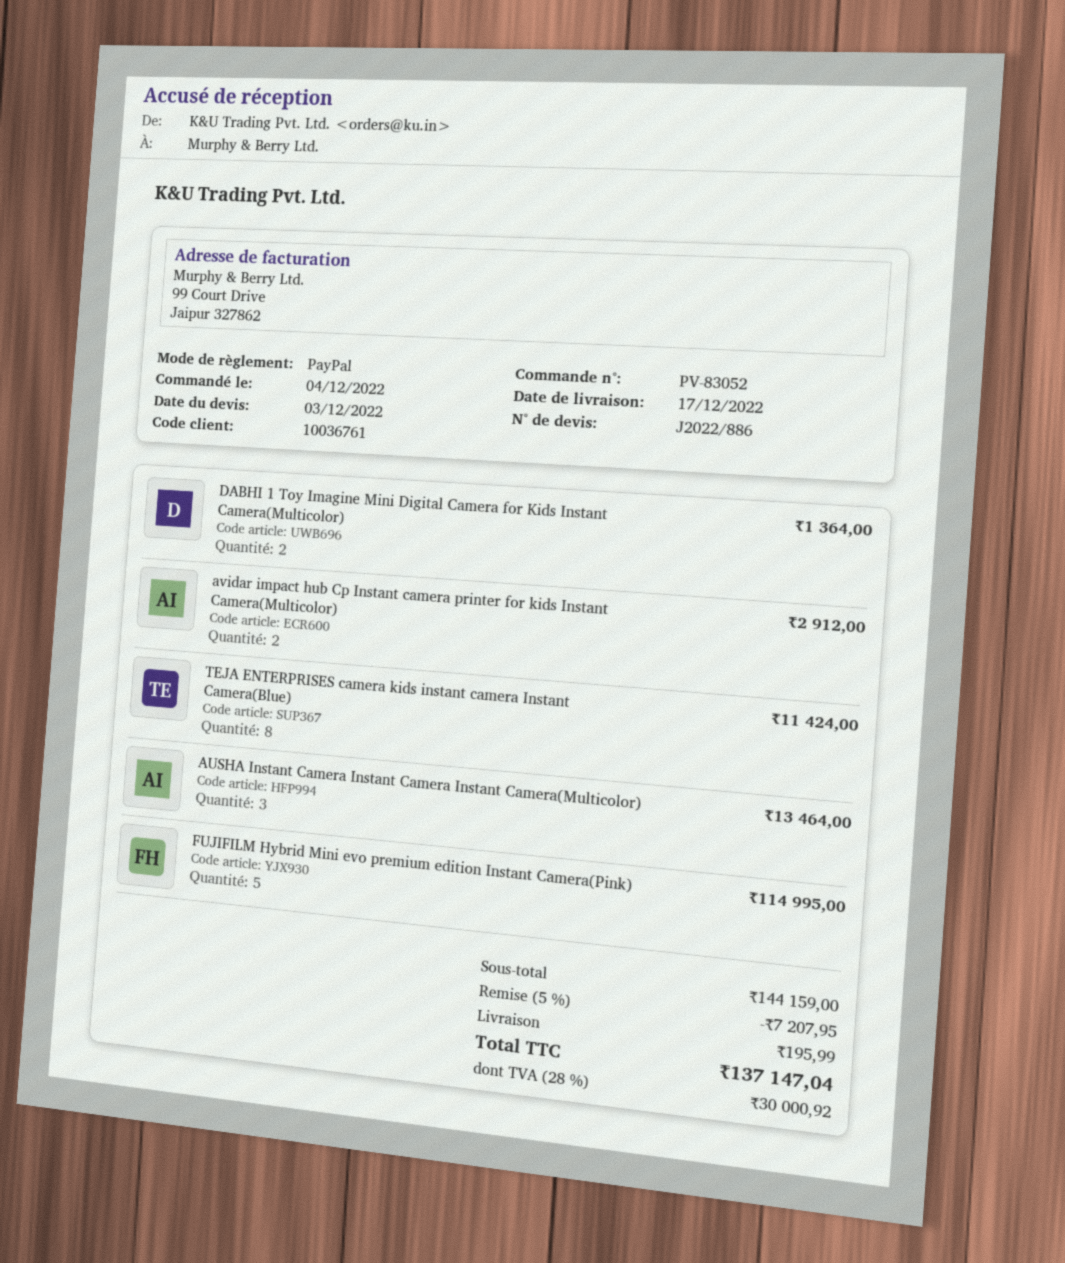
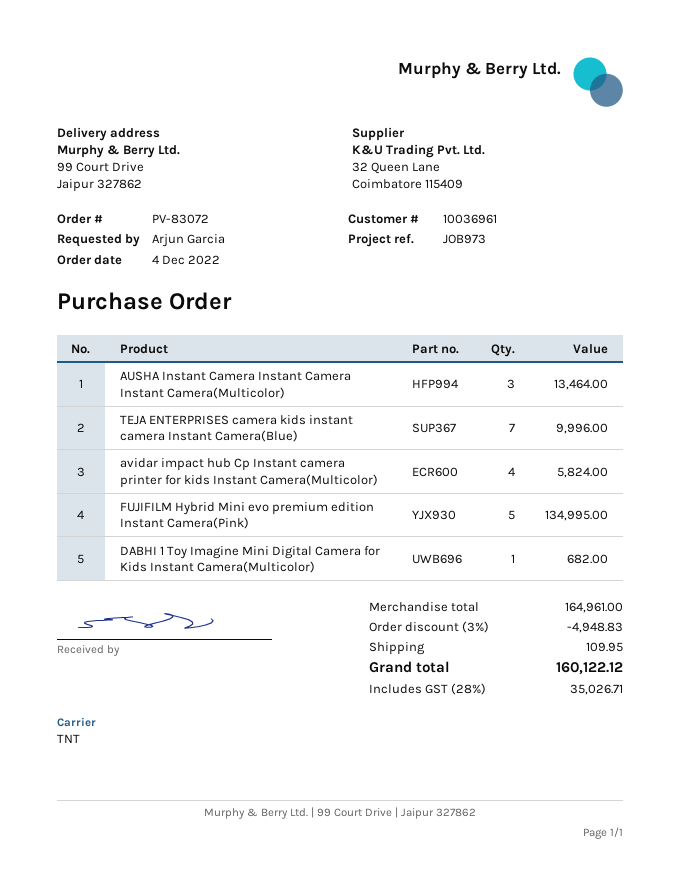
order number: PV-83052 -> PV-83072
customer number: 10036761 -> 10036961
DABHI 1 Toy Imagine Mini Digital Camera for Kids Instant Camera(Multicolor): 2 for 1364.00 -> 1 for 682.00
avidar impact hub Cp Instant camera printer for kids Instant Camera(Multicolor): 2 for 2912.00 -> 4 for 5824.00
TEJA ENTERPRISES camera kids instant camera Instant Camera(Blue): 8 for 11424.00 -> 7 for 9996.00
FUJIFILM Hybrid Mini evo premium edition Instant Camera(Pink): 5 for 114995.00 -> 5 for 134995.00
subtotal: 144159.00 -> 164961.00
discount: 5% = 7207.95 -> 3% = 4948.83
shipping: 195.99 -> 109.95
tax: 28% = 30000.92 -> 28% = 35026.71
total: 137147.04 -> 160122.12

